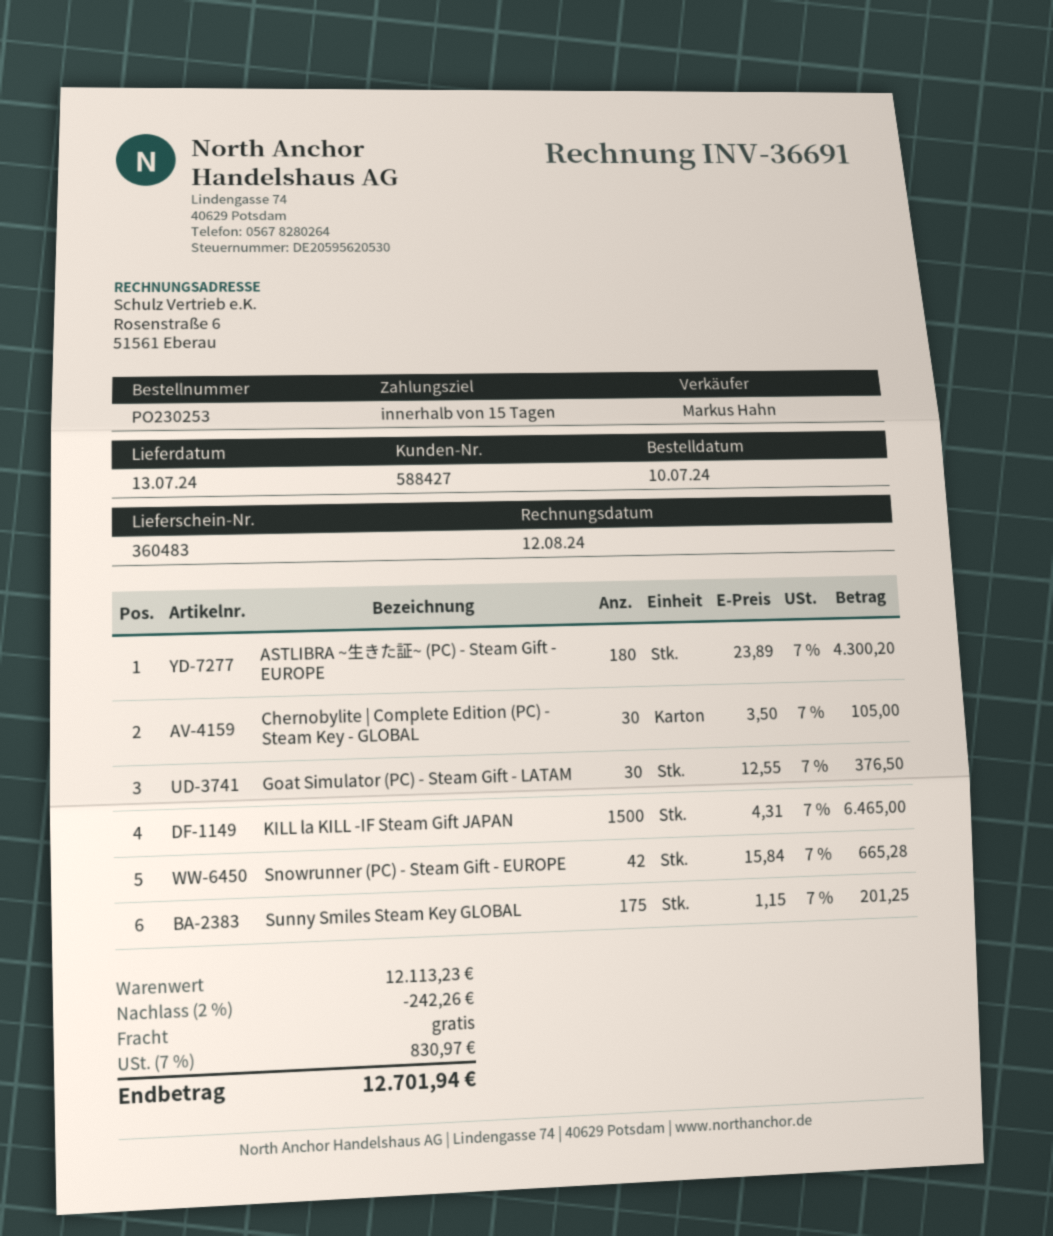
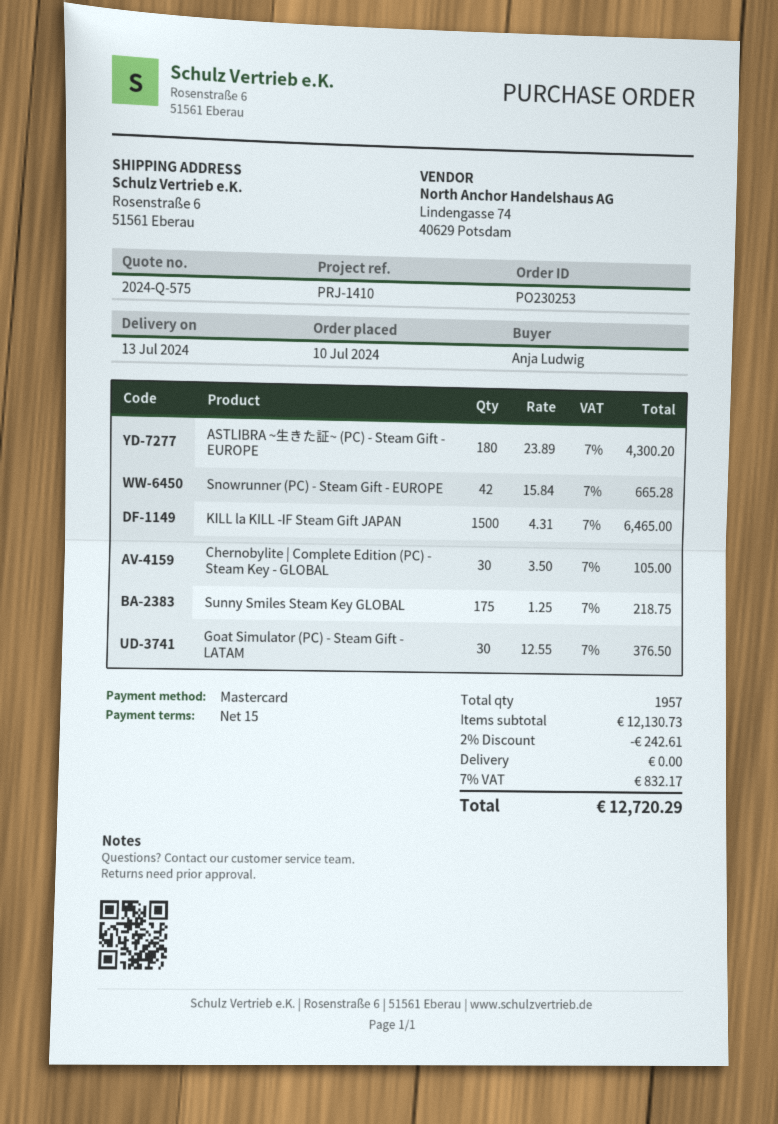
Sunny Smiles Steam Key GLOBAL: 175 x 1.15 = 201.25 -> 175 x 1.25 = 218.75
subtotal: 12113.23 -> 12130.73
discount: 2% = 242.26 -> 2% = 242.61
tax: 7% = 830.97 -> 7% = 832.17
total: 12701.94 -> 12720.29

